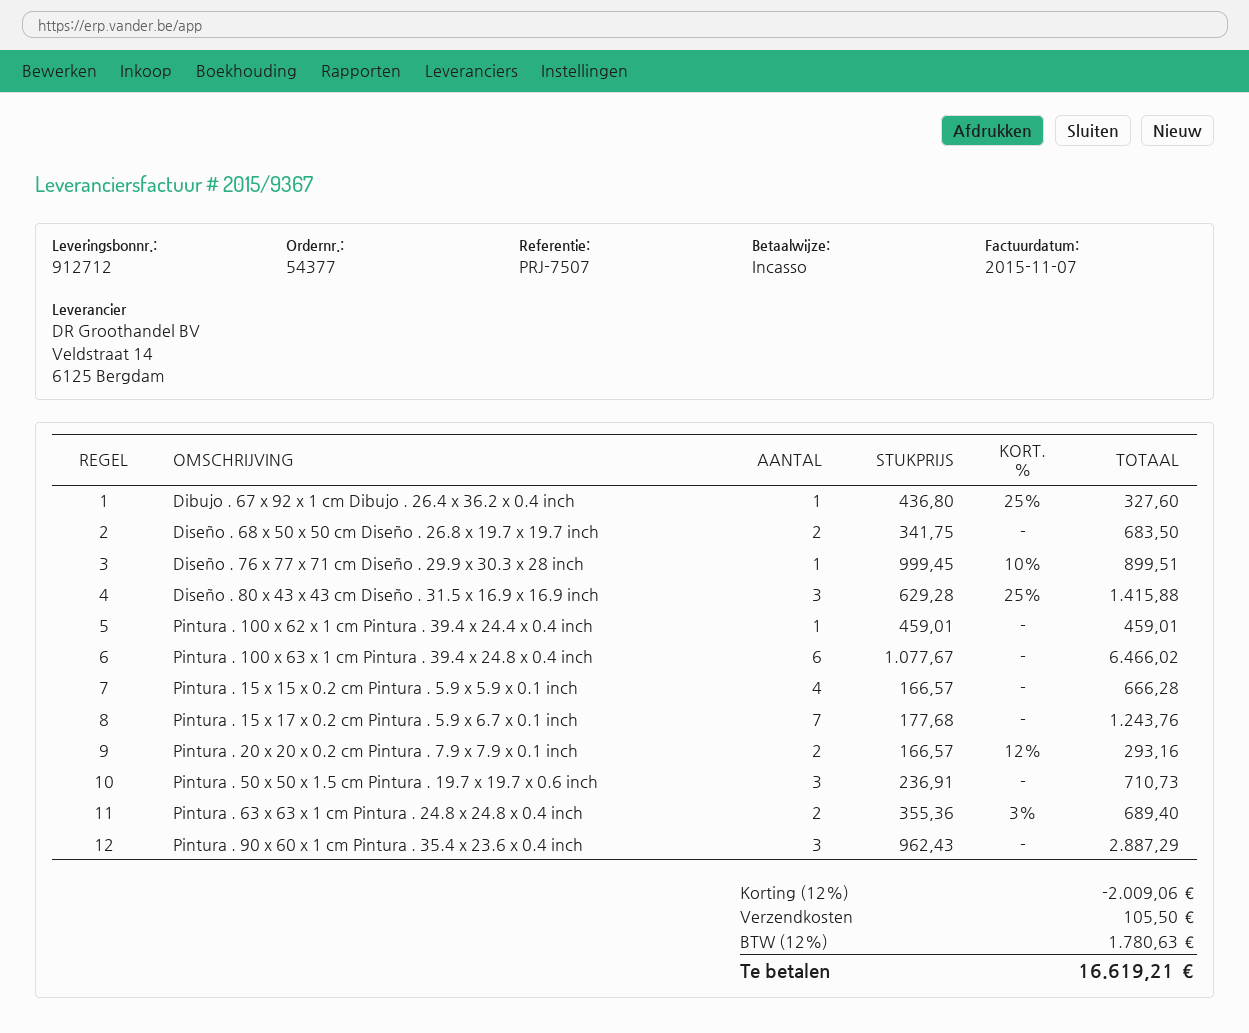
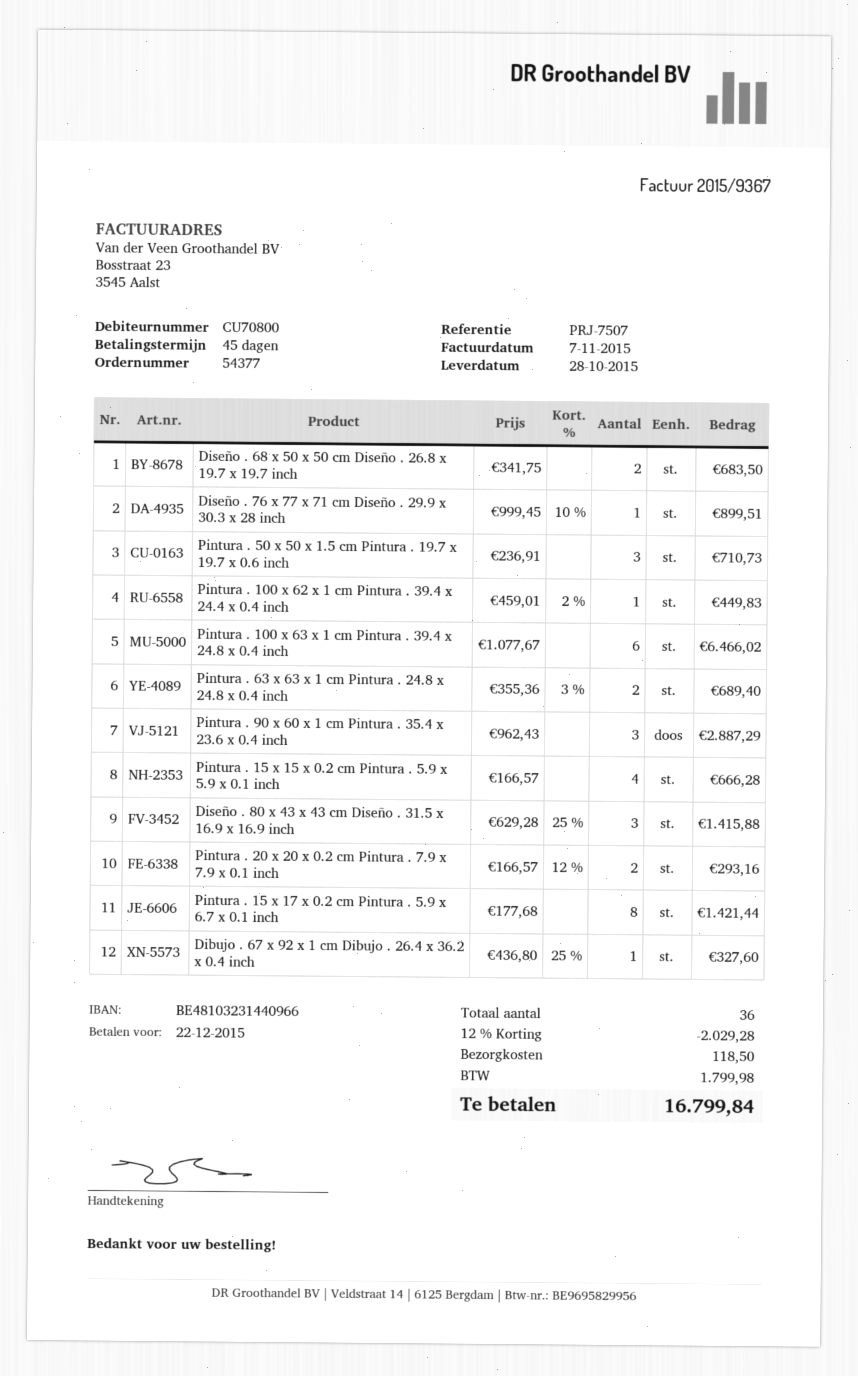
Pintura . 100 x 62 x 1 cm Pintura . 39.4 x 24.4 x 0.4 inch: 1 x 459.01 = 459.01 -> 1 x 459.01 - 2% = 449.83
Pintura . 15 x 17 x 0.2 cm Pintura . 5.9 x 6.7 x 0.1 inch: 7 x 177.68 = 1243.76 -> 8 x 177.68 = 1421.44
discount: 12% = 2009.06 -> 12% = 2029.28
shipping: 105.50 -> 118.50
tax: 1780.63 -> 1799.98
total: 16619.21 -> 16799.84

